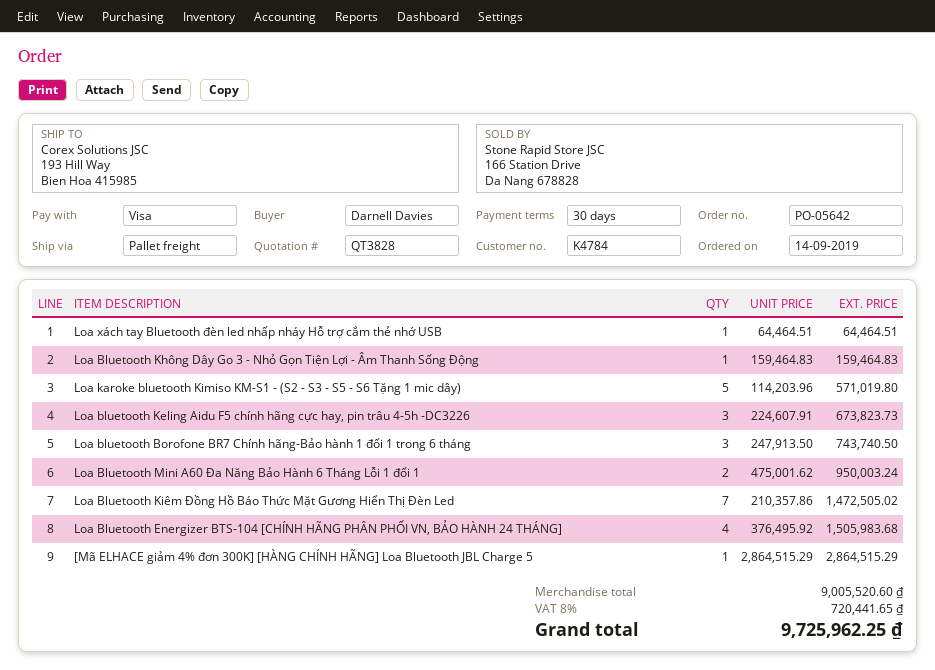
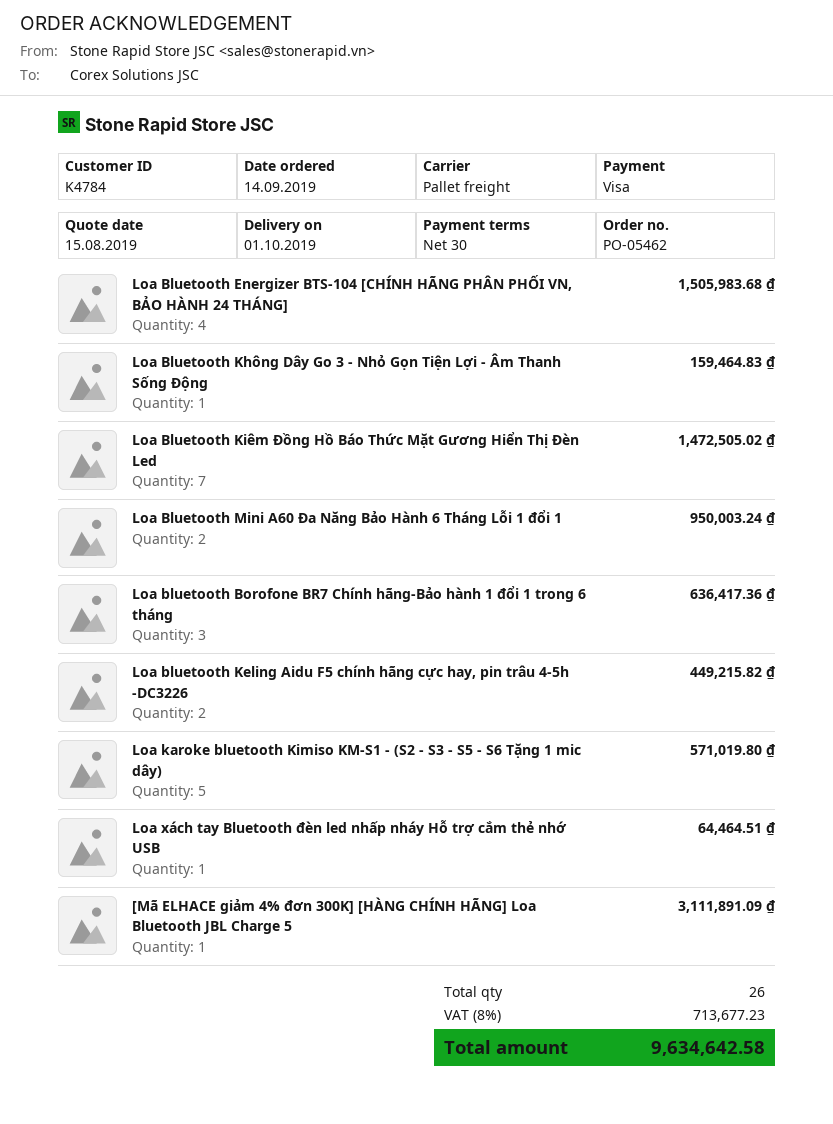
order number: PO-05642 -> PO-05462
Loa bluetooth Keling Aidu F5 chính hãng cực hay, pin trâu 4-5h -DC3226: 3 for 673823.73 -> 2 for 449215.82
Loa bluetooth Borofone BR7 Chính hãng-Bảo hành 1 đổi 1 trong 6 tháng: 3 for 743740.50 -> 3 for 636417.36
[Mã ELHACE giảm 4% đơn 300K] [HÀNG CHÍNH HÃNG] Loa Bluetooth JBL Charge 5: 1 for 2864515.29 -> 1 for 3111891.09
tax: 8% = 720441.65 -> 8% = 713677.23
total: 9725962.25 -> 9634642.58

